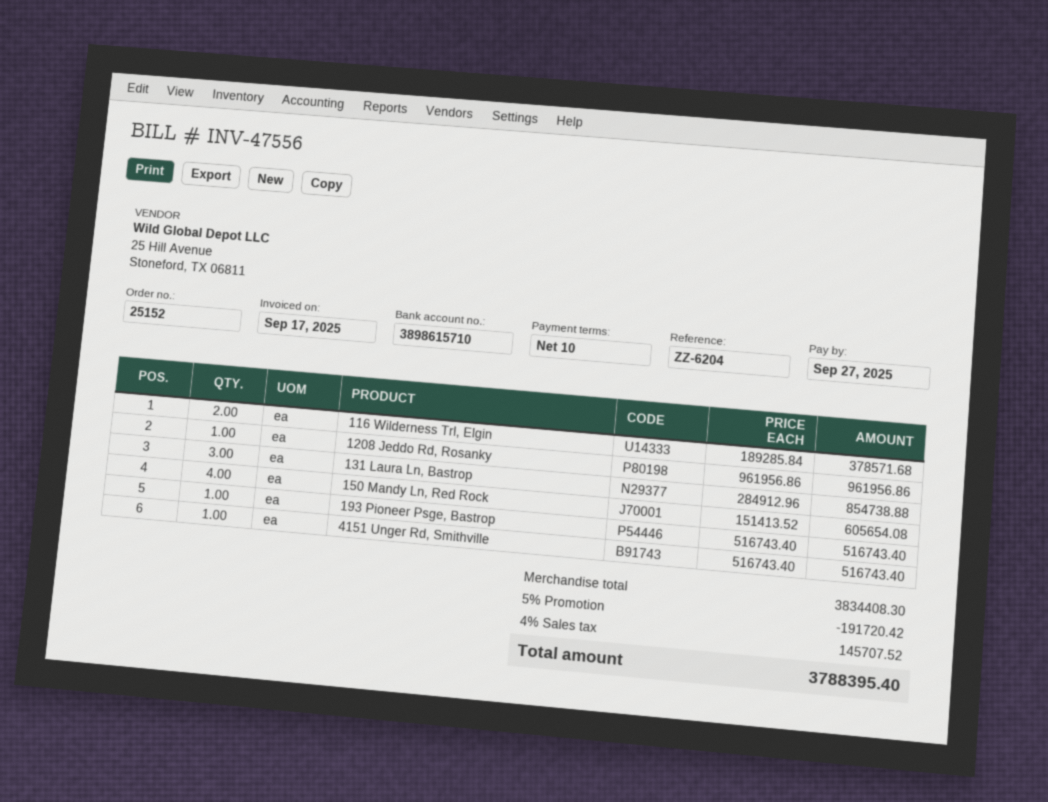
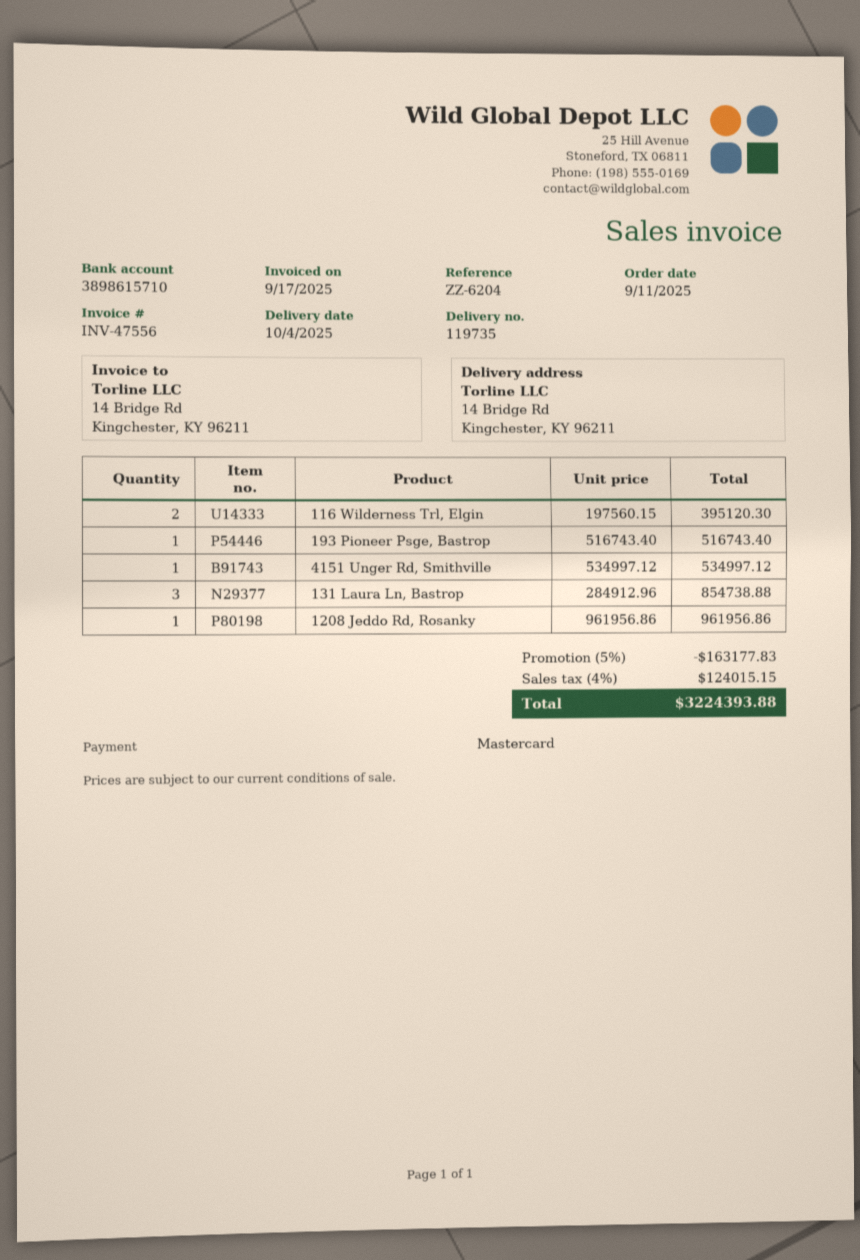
116 Wilderness Trl, Elgin: 2 x 189285.84 = 378571.68 -> 2 x 197560.15 = 395120.30
150 Mandy Ln, Red Rock: 4 x 151413.52 = 605654.08 -> none
4151 Unger Rd, Smithville: 1 x 516743.40 = 516743.40 -> 1 x 534997.12 = 534997.12
discount: 5% = 191720.42 -> 5% = 163177.83
tax: 4% = 145707.52 -> 4% = 124015.15
total: 3788395.40 -> 3224393.88

